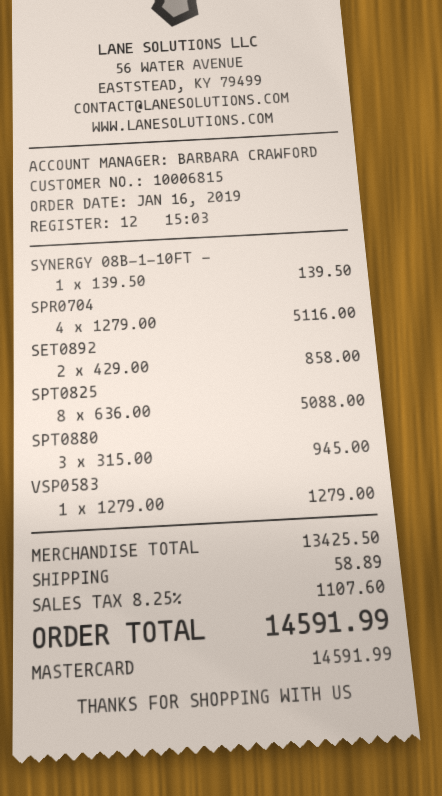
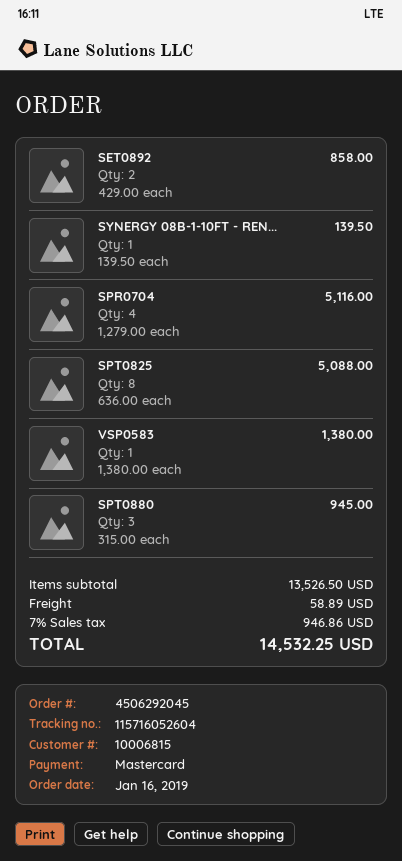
VSP0583: 1 x 1279.00 = 1279.00 -> 1 x 1380.00 = 1380.00
subtotal: 13425.50 -> 13526.50
tax: 8.25% = 1107.60 -> 7% = 946.86
total: 14591.99 -> 14532.25

